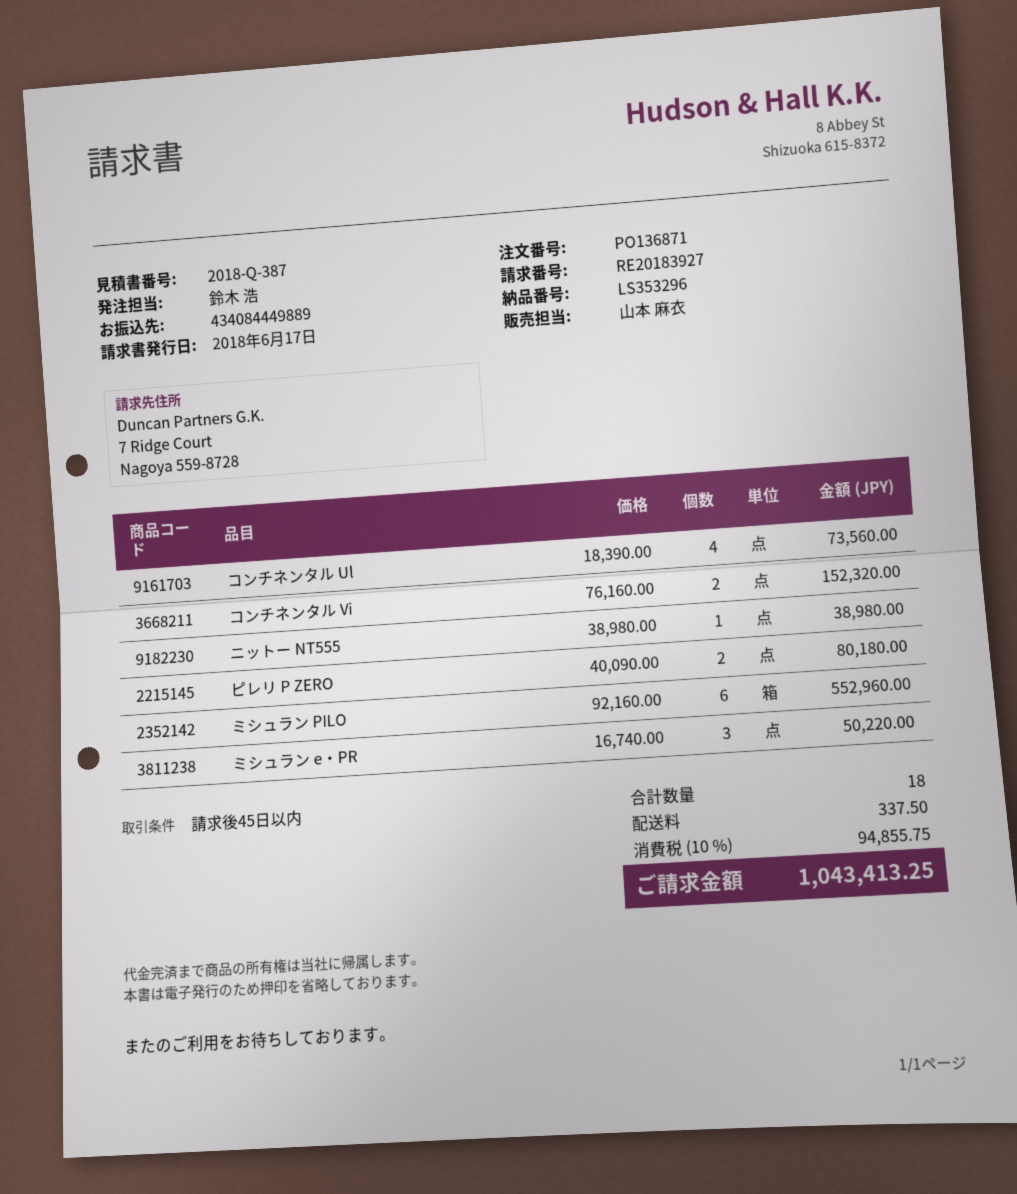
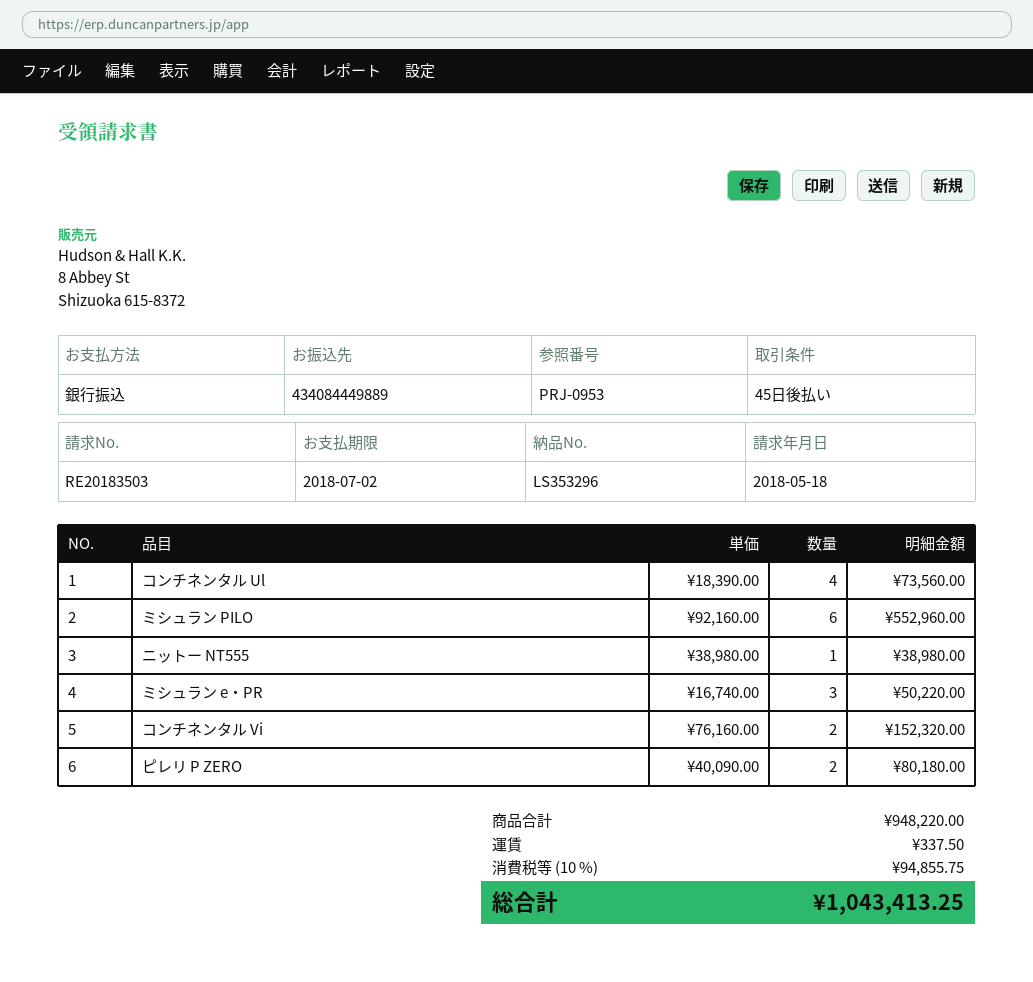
invoice number: RE20183927 -> RE20183503
invoice date: 2018-06-17 -> 2018-05-18

